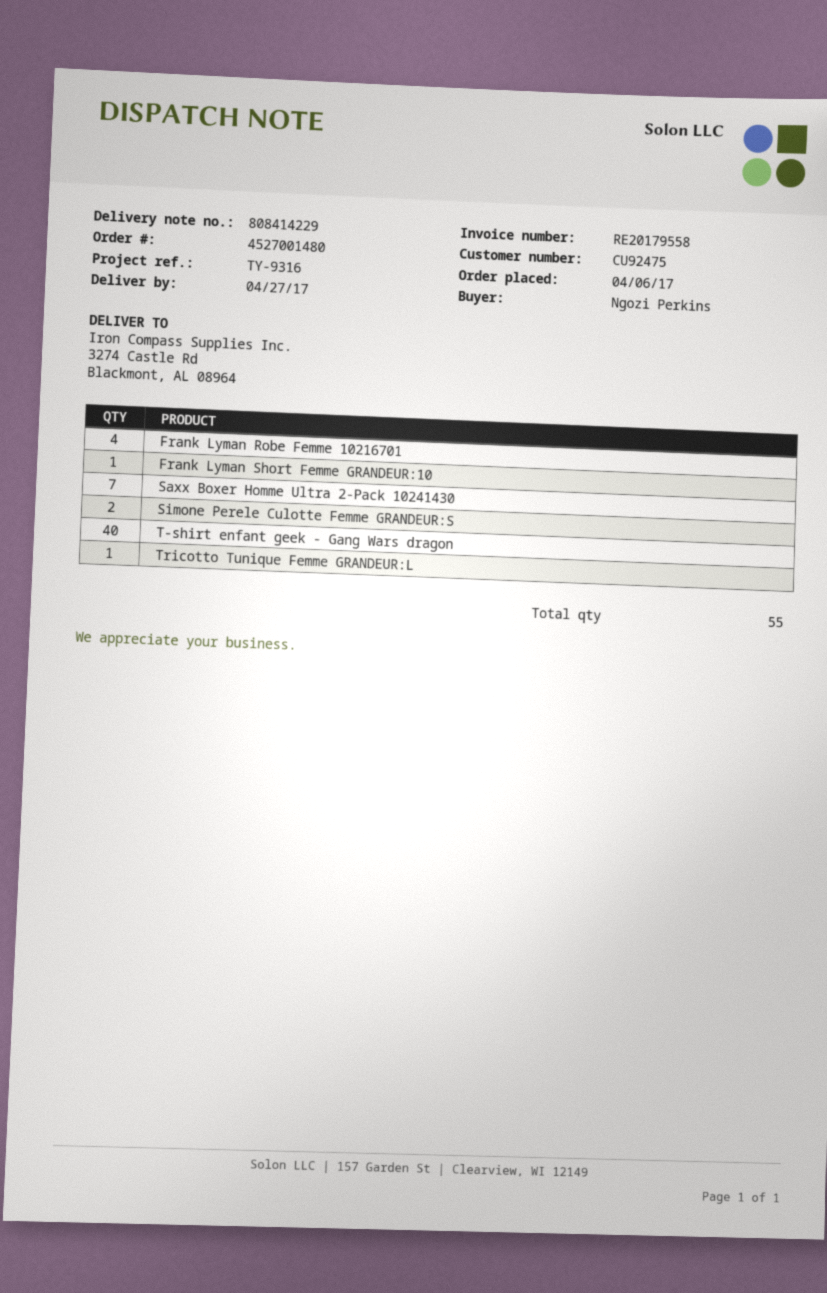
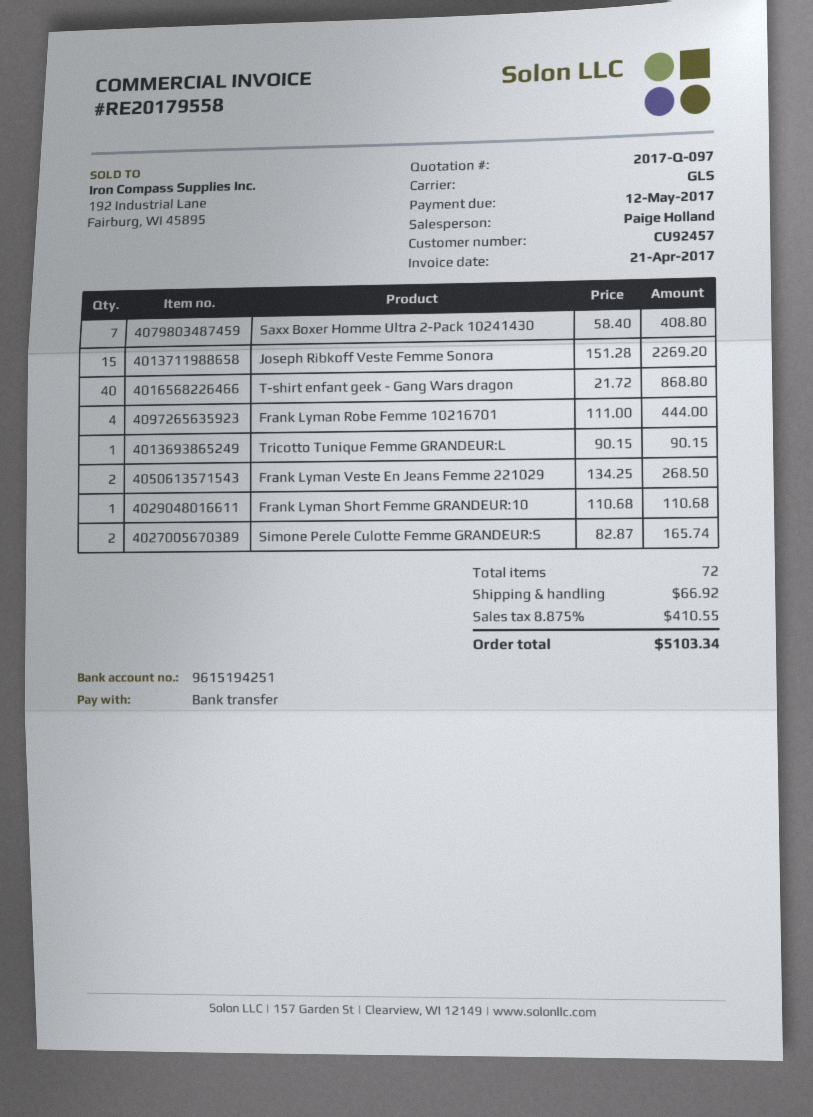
customer number: CU92475 -> CU92457
Joseph Ribkoff Veste Femme Sonora: none -> 15
Frank Lyman Veste En Jeans Femme 221029: none -> 2
total quantity: 55 -> 72

